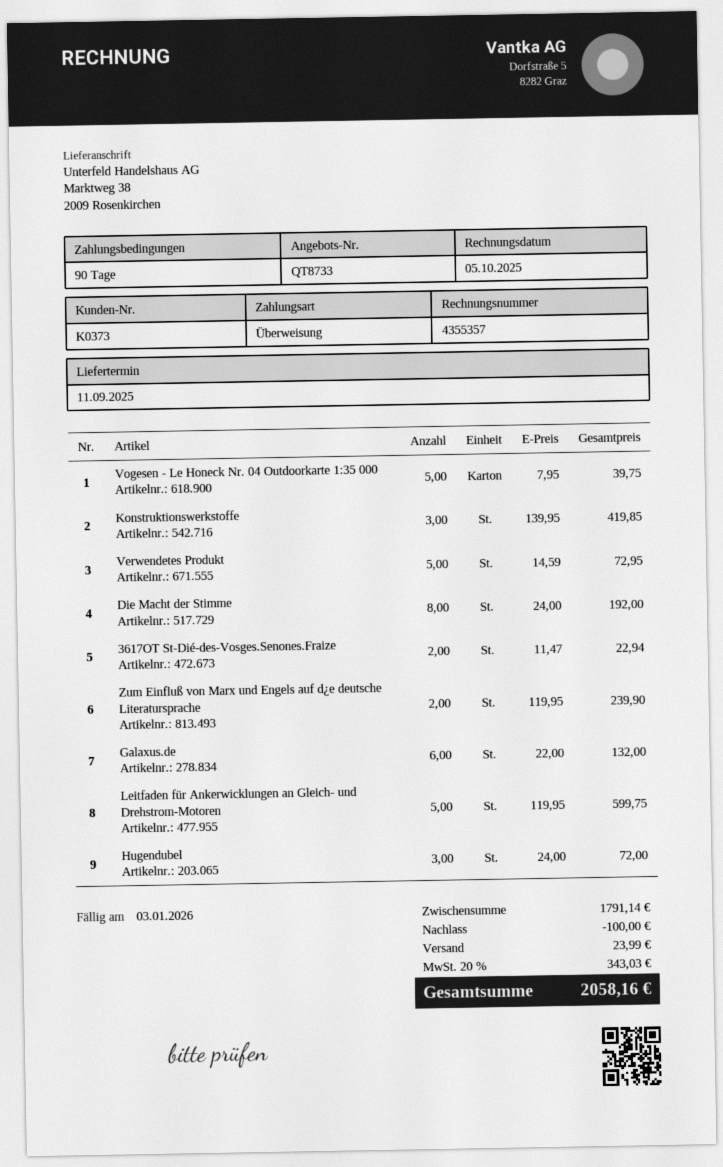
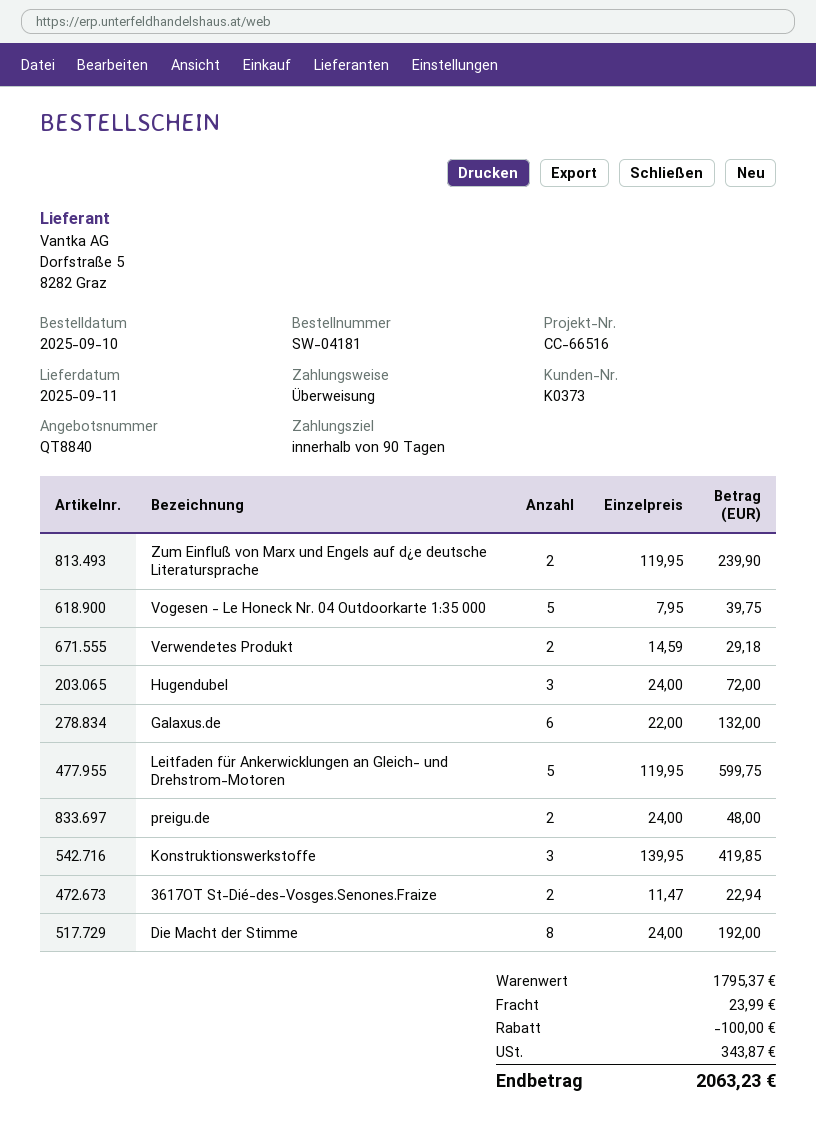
quote number: QT8733 -> QT8840
Verwendetes Produkt: 5 x 14.59 = 72.95 -> 2 x 14.59 = 29.18
preigu.de: none -> 2 x 24.00 = 48.00
subtotal: 1791.14 -> 1795.37
tax: 343.03 -> 343.87
total: 2058.16 -> 2063.23

